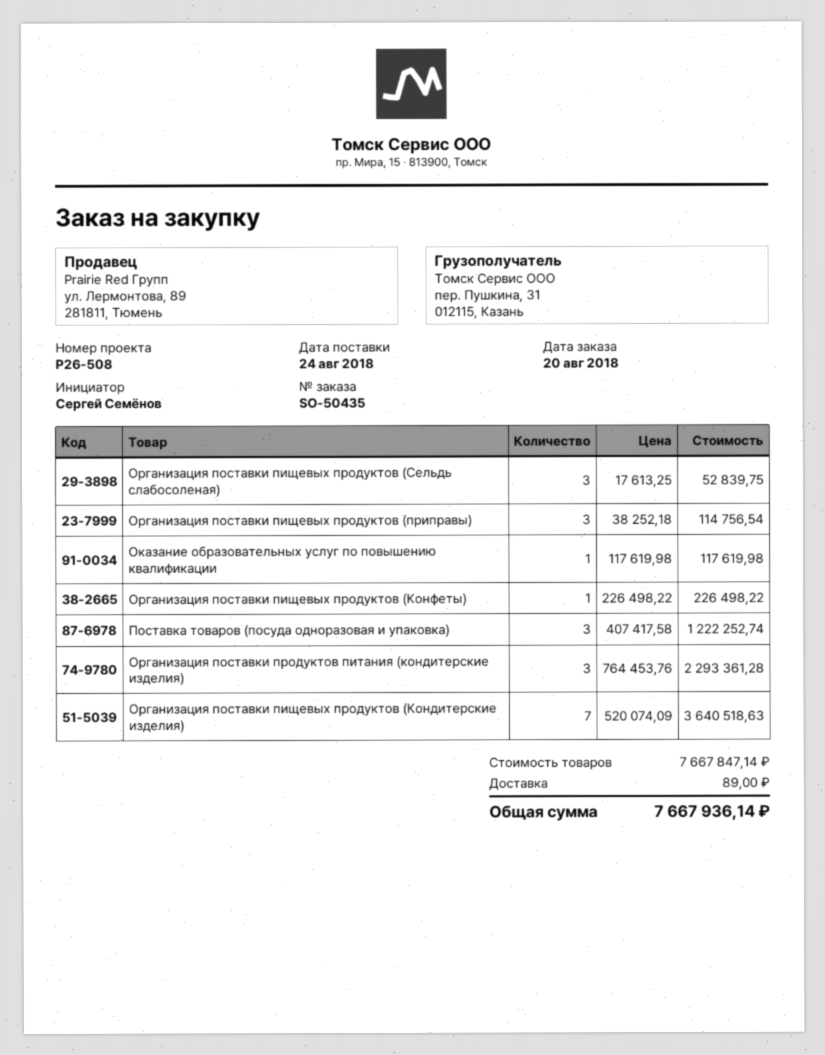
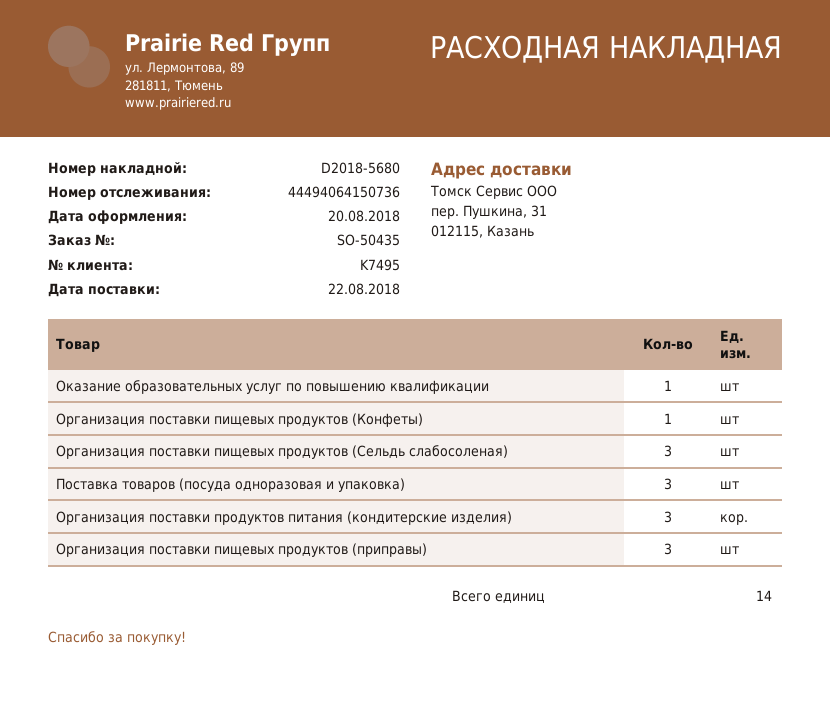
delivery date: 2018-08-24 -> 2018-08-22
Организация поставки пищевых продуктов (Кондитерские изделия): 7 -> none

